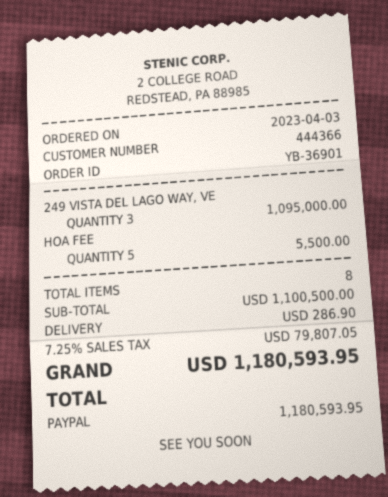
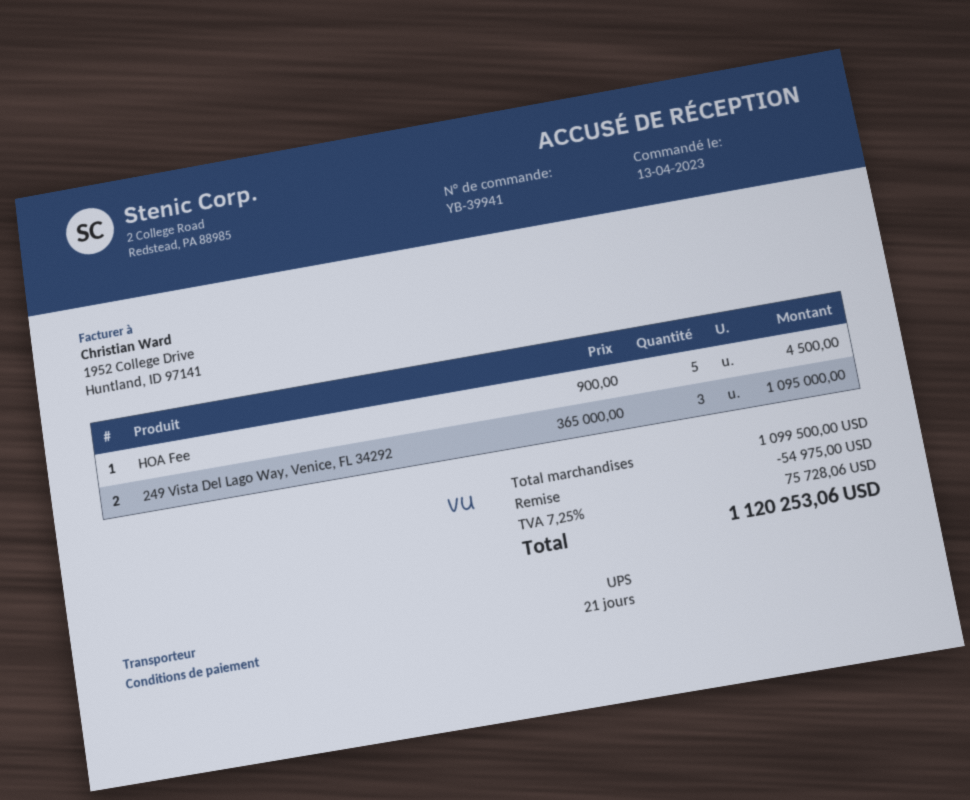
order number: YB-36901 -> YB-39941
order date: 2023-04-03 -> 2023-04-13
HOA FEE: 5 for 5500.00 -> 5 for 4500.00
subtotal: 1100500.00 -> 1099500.00
discount: none -> 54975.00
shipping: 286.90 -> none
tax: 7.25% = 79807.05 -> 7.25% = 75728.06
total: 1180593.95 -> 1120253.06

